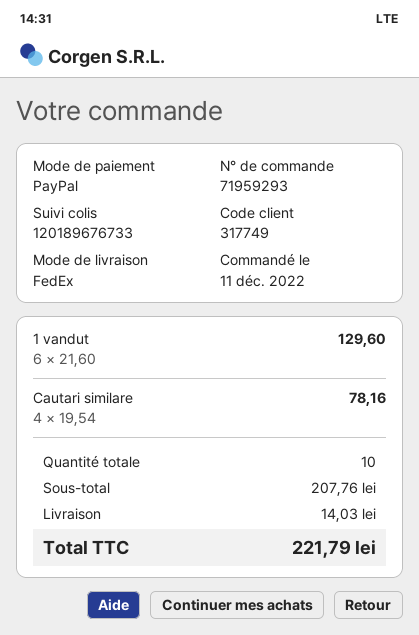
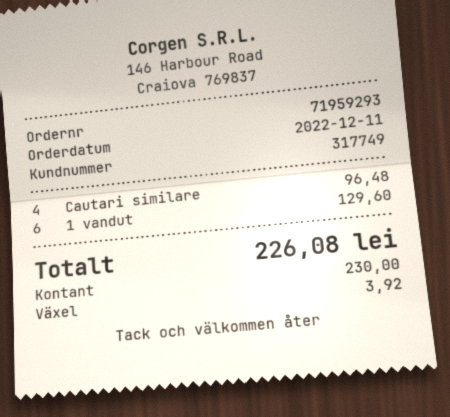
payment method: PayPal -> cash
Cautari similare: 4 for 78.16 -> 4 for 96.48
shipping: 14.03 -> none
total: 221.79 -> 226.08

